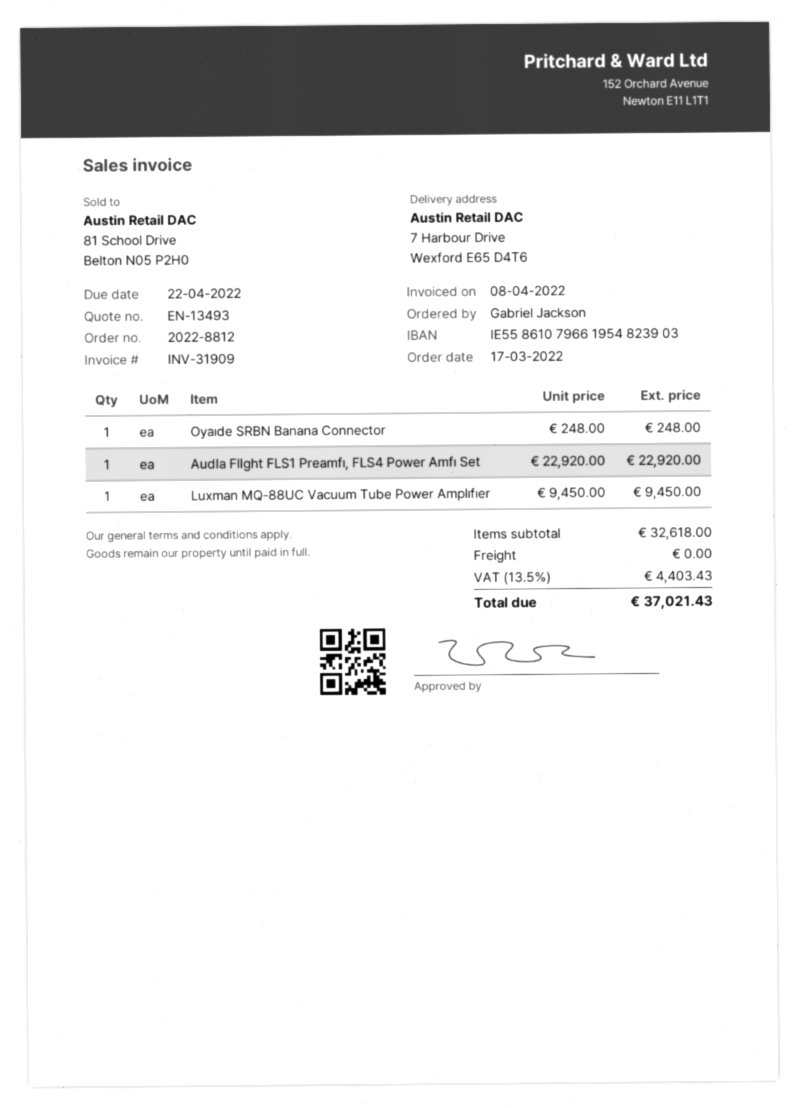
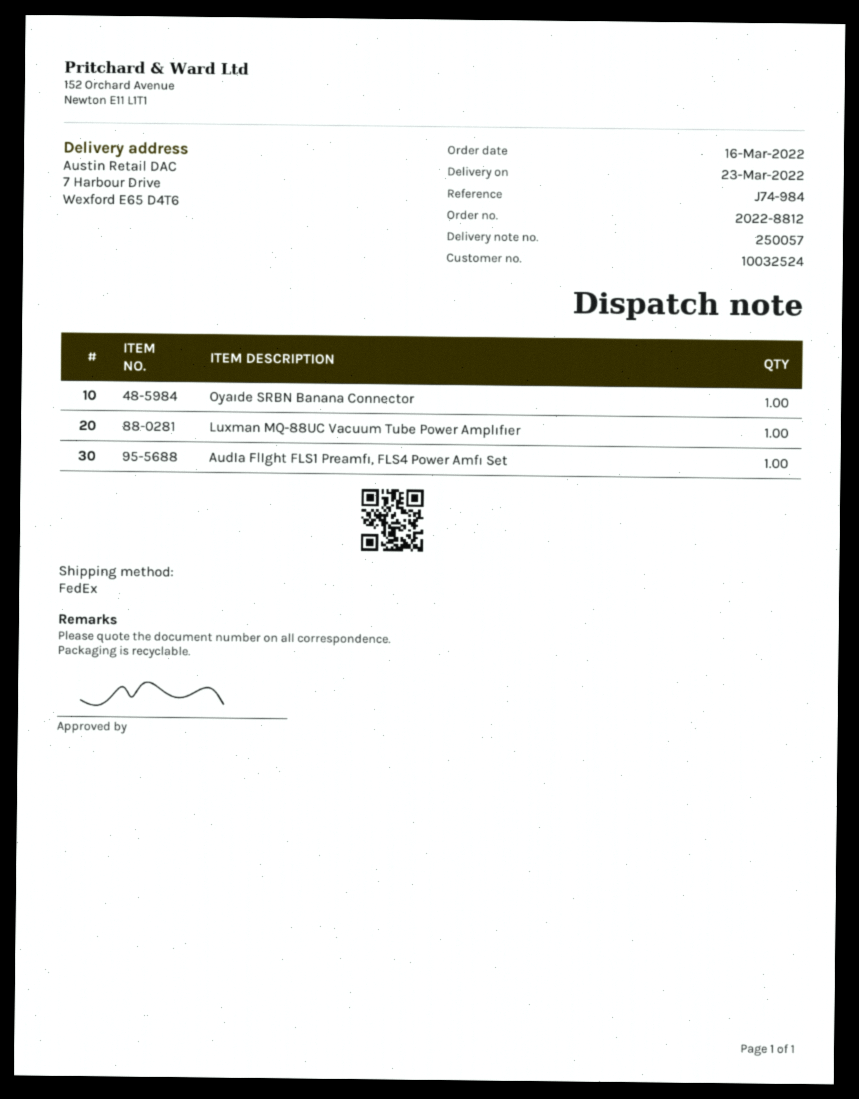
order date: 2022-03-17 -> 2022-03-16

